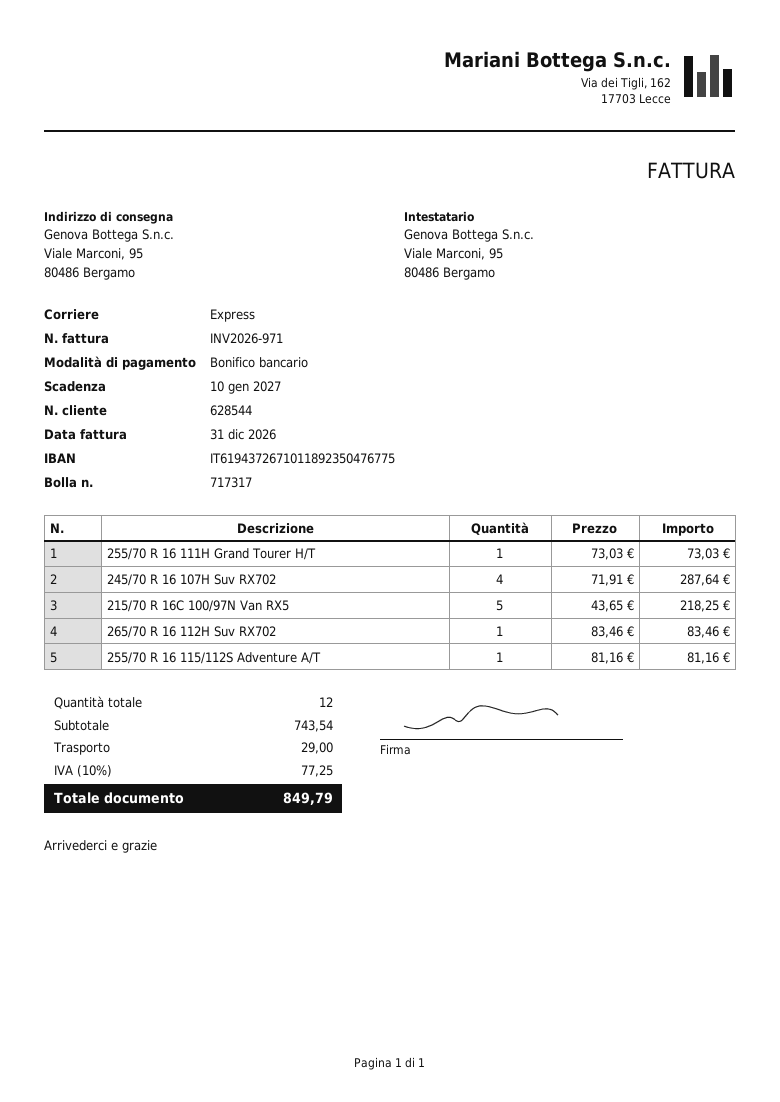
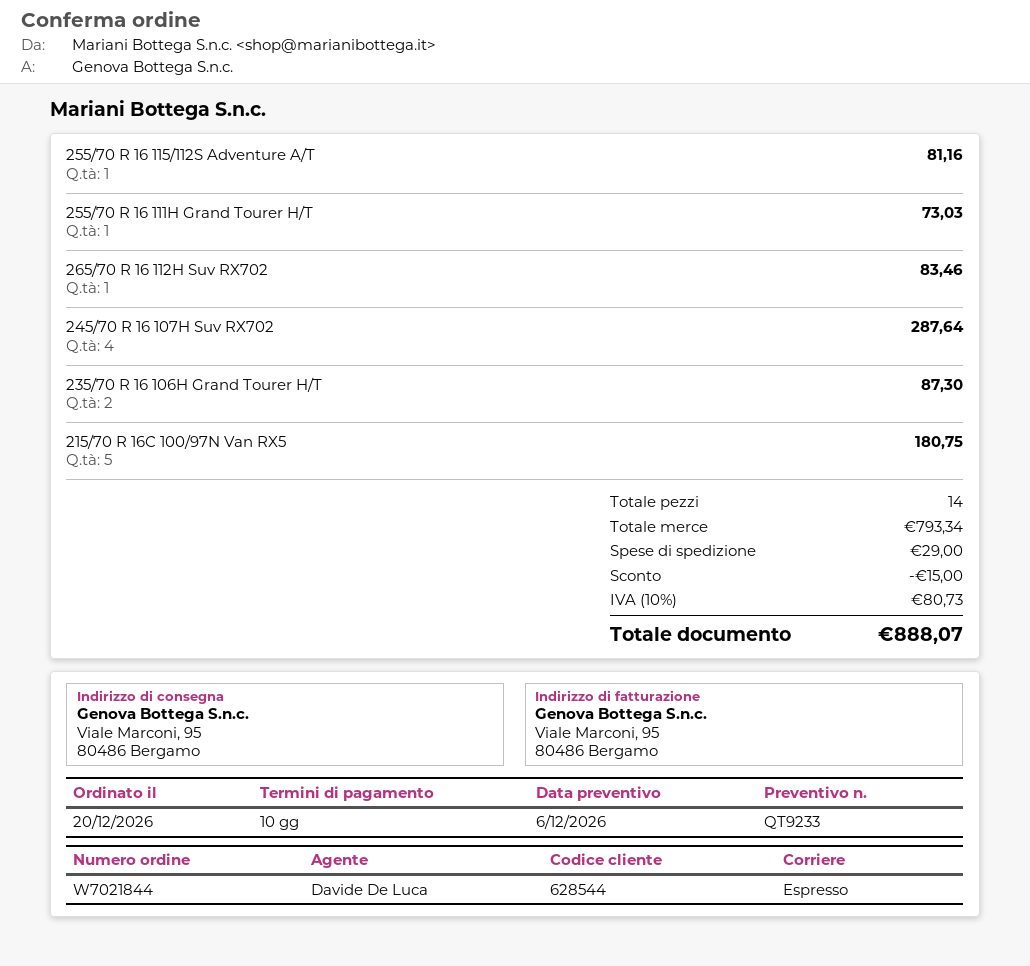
215/70 R 16C 100/97N Van RX5: 5 for 218.25 -> 5 for 180.75
235/70 R 16 106H Grand Tourer H/T: none -> 2 for 87.30
total quantity: 12 -> 14
subtotal: 743.54 -> 793.34
discount: none -> 15.00
tax: 10% = 77.25 -> 10% = 80.73
total: 849.79 -> 888.07

